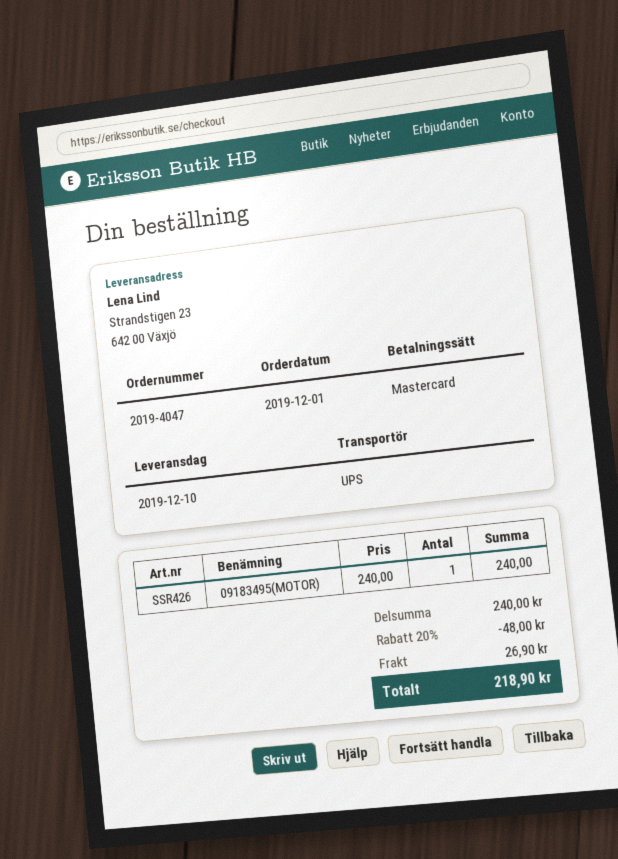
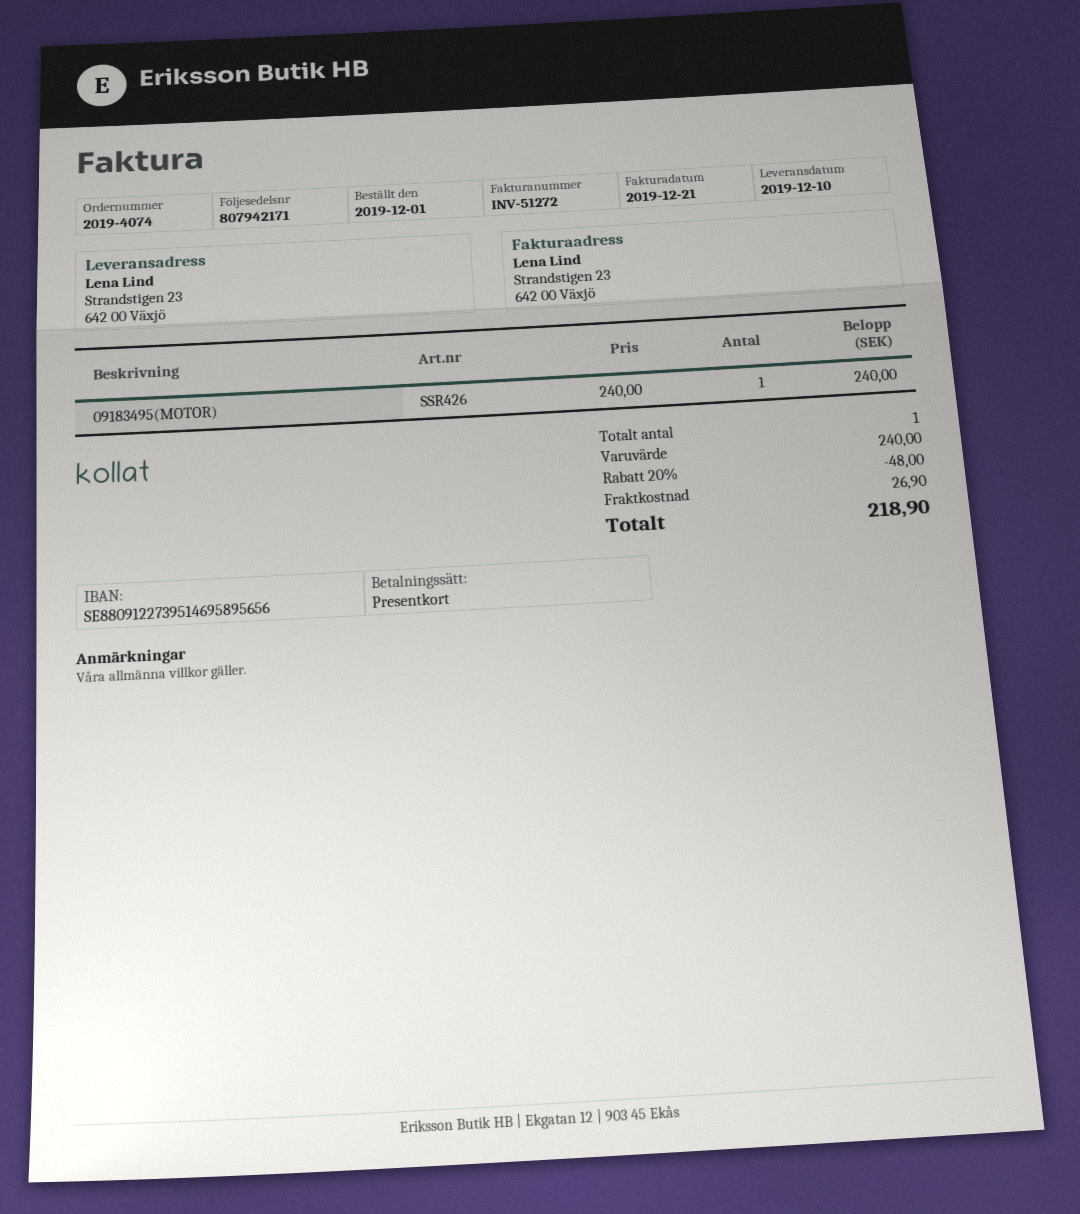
order number: 2019-4047 -> 2019-4074
payment method: Mastercard -> gift card

